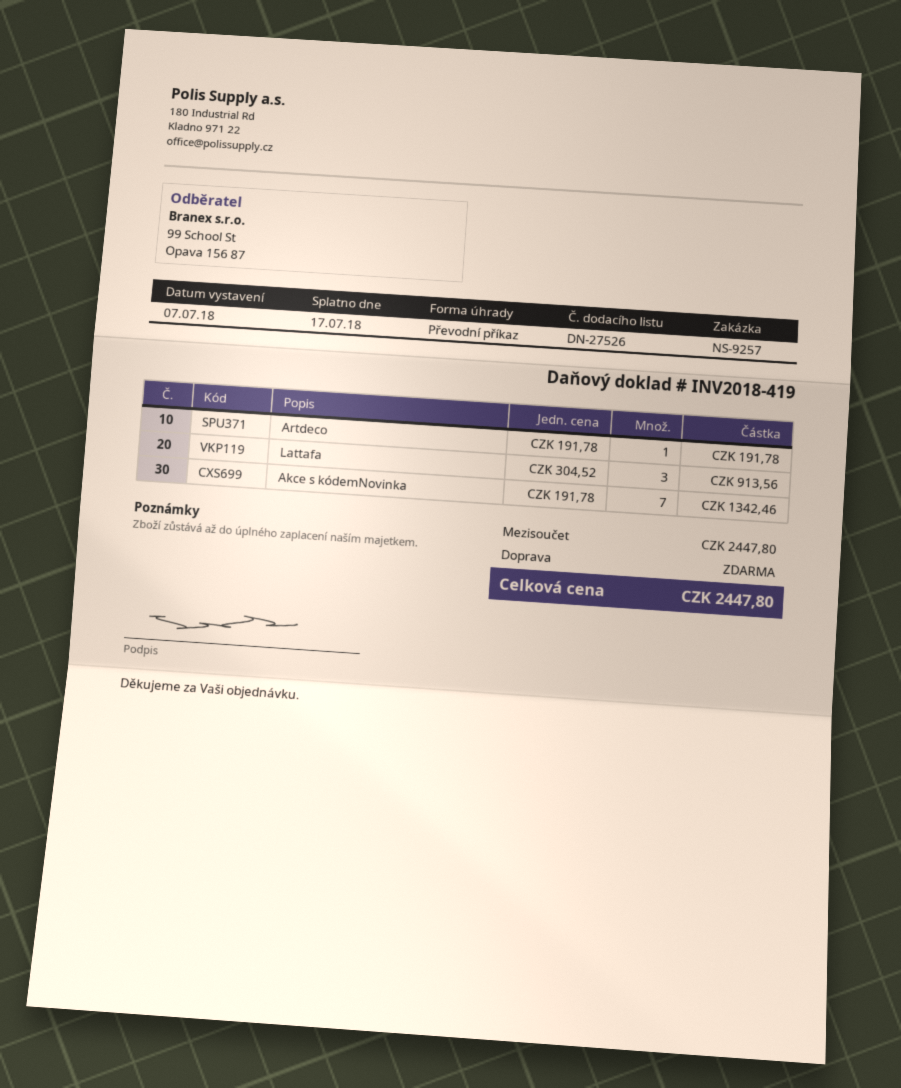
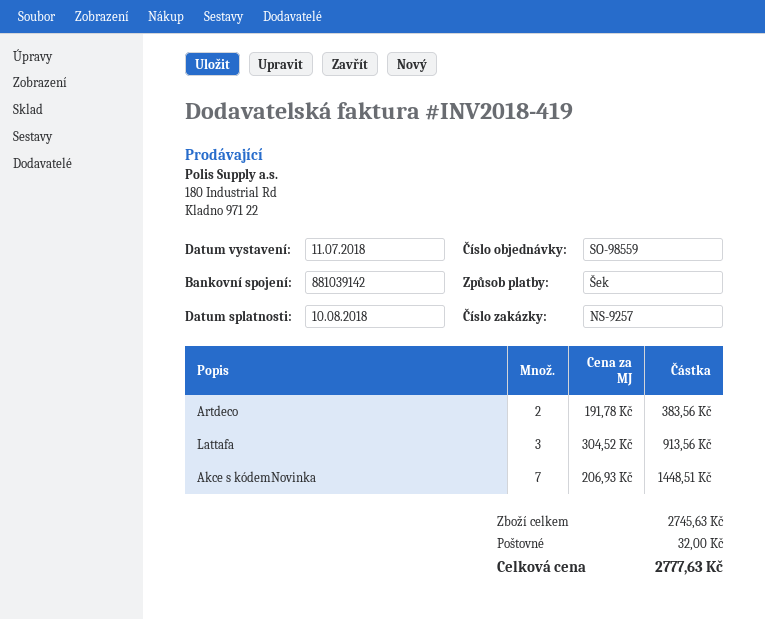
invoice date: 2018-07-07 -> 2018-07-11
due date: 2018-07-17 -> 2018-08-10
payment method: bank transfer -> cheque
Artdeco: 1 x 191.78 = 191.78 -> 2 x 191.78 = 383.56
Akce s kódemNovinka: 7 x 191.78 = 1342.46 -> 7 x 206.93 = 1448.51
subtotal: 2447.80 -> 2745.63
shipping: 0.00 -> 32.00
total: 2447.80 -> 2777.63

